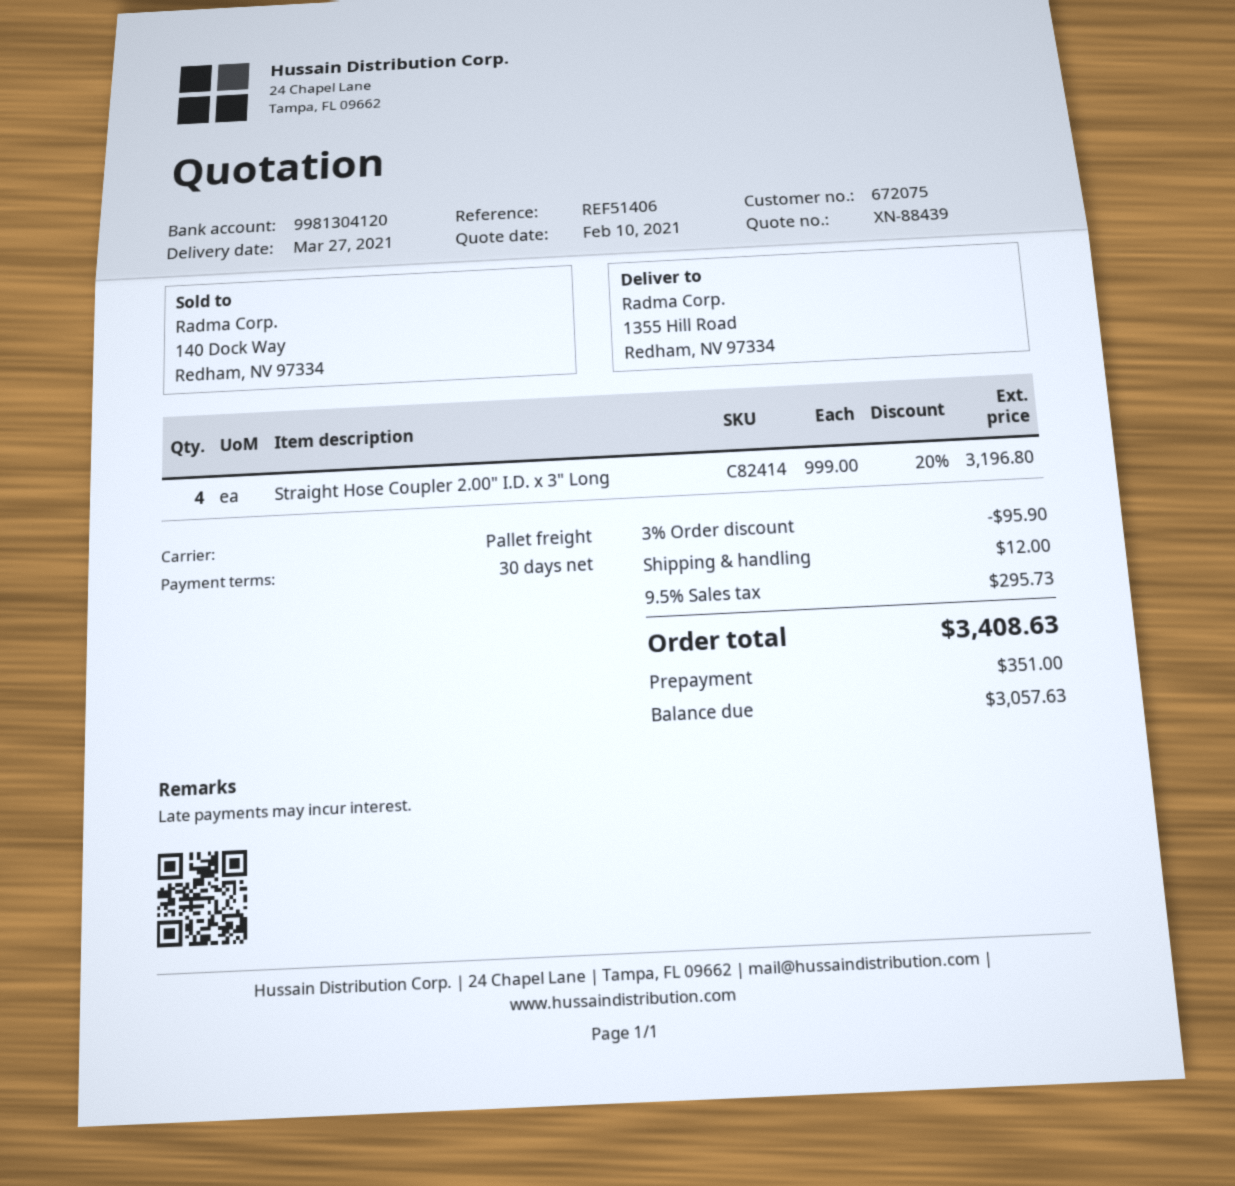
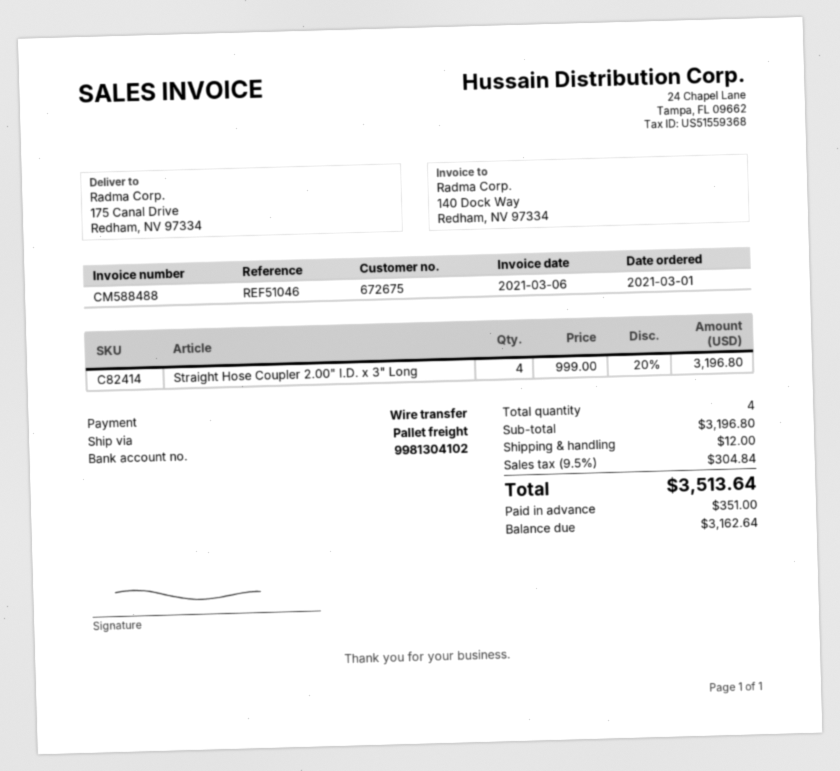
customer number: 672075 -> 672675
reference: REF51406 -> REF51046
bank account: 9981304120 -> 9981304102
ship to: 1355 Hill Road, Redham, NV 97334 -> 175 Canal Drive, Redham, NV 97334
discount: 3% = 95.90 -> none
tax: 9.5% = 295.73 -> 9.5% = 304.84
total: 3408.63 -> 3513.64
balance: 3057.63 -> 3162.64

